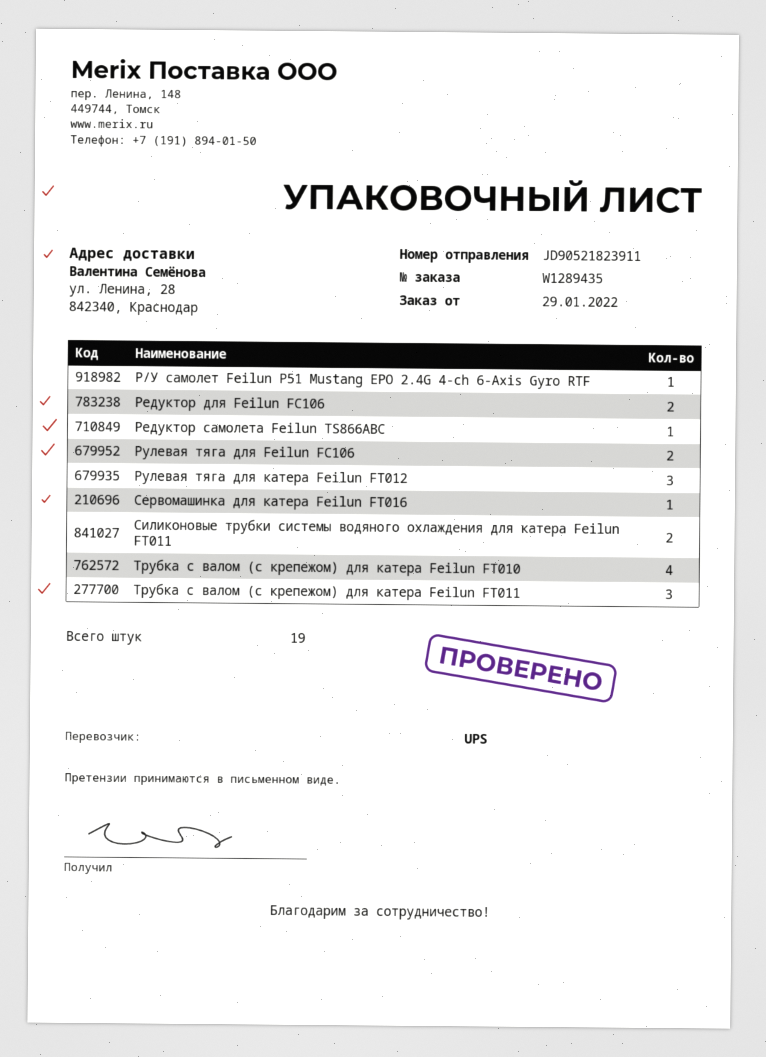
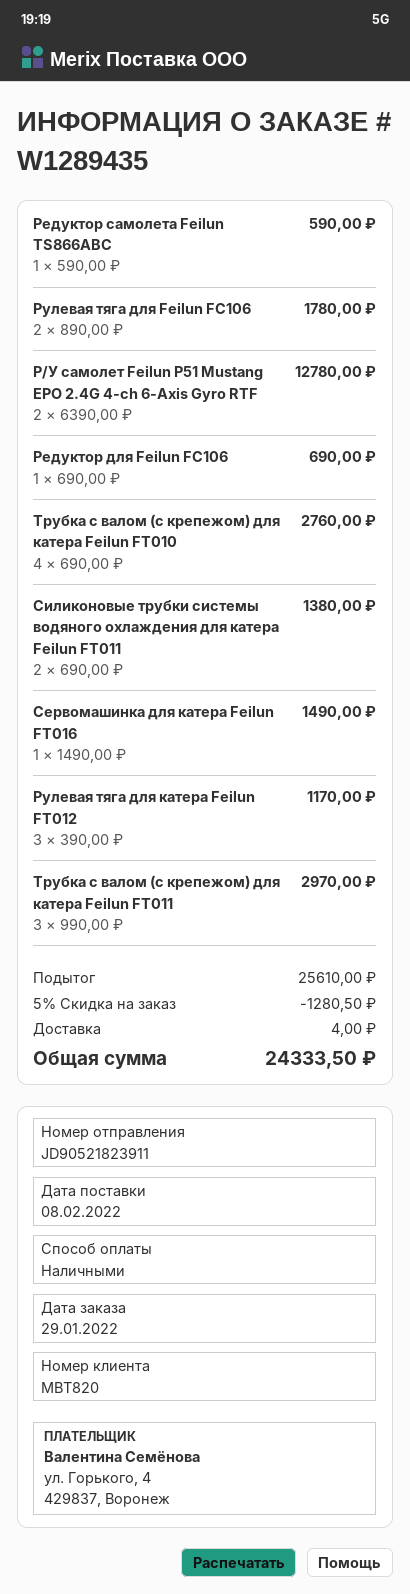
Р/У самолет Feilun P51 Mustang EPO 2.4G 4-ch 6-Axis Gyro RTF: 1 -> 2
Редуктор для Feilun FC106: 2 -> 1

